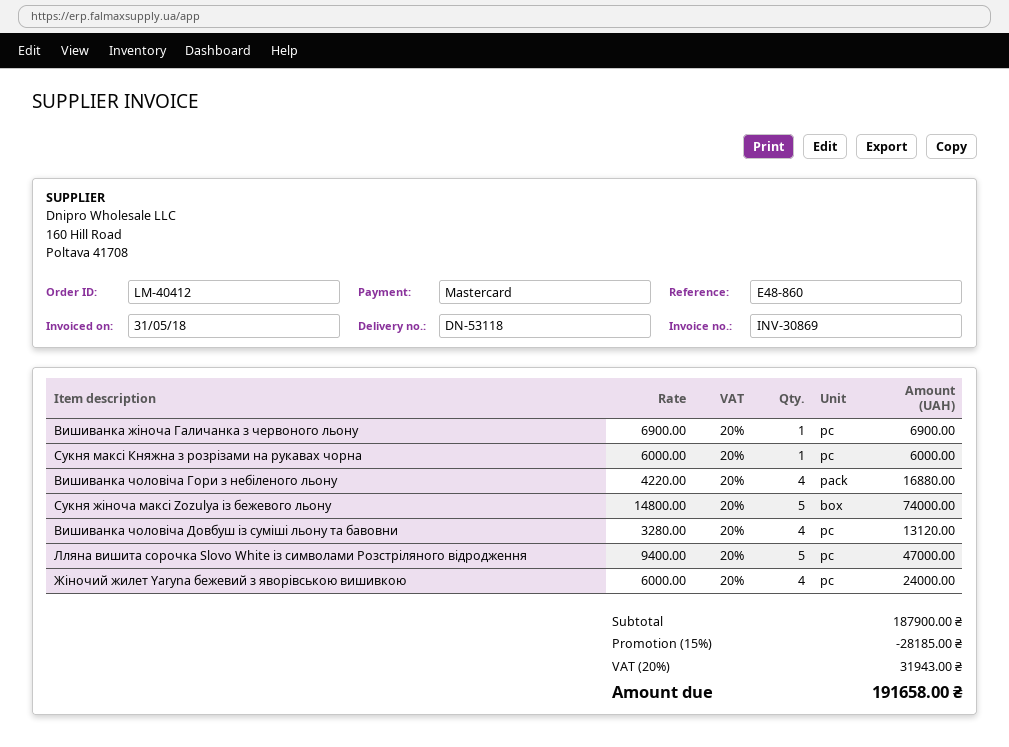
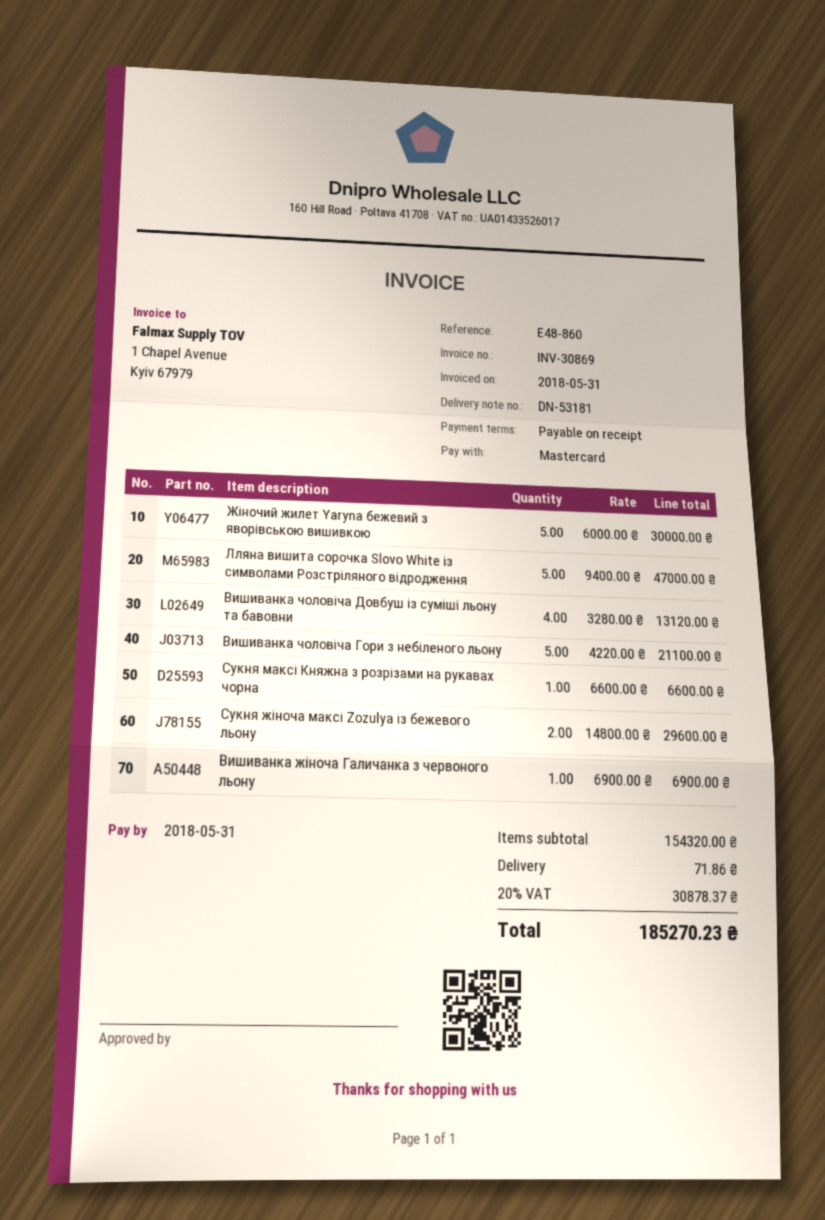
delivery note number: DN-53118 -> DN-53181
Сукня максі Княжна з розрізами на рукавах чорна: 1 x 6000.00 = 6000.00 -> 1 x 6600.00 = 6600.00
Вишиванка чоловіча Гори з небіленого льону: 4 x 4220.00 = 16880.00 -> 5 x 4220.00 = 21100.00
Сукня жіноча максі Zozulya із бежевого льону: 5 x 14800.00 = 74000.00 -> 2 x 14800.00 = 29600.00
Жіночий жилет Yaryna бежевий з яворівською вишивкою: 4 x 6000.00 = 24000.00 -> 5 x 6000.00 = 30000.00
subtotal: 187900.00 -> 154320.00
discount: 15% = 28185.00 -> none
shipping: none -> 71.86
tax: 20% = 31943.00 -> 20% = 30878.37
total: 191658.00 -> 185270.23

